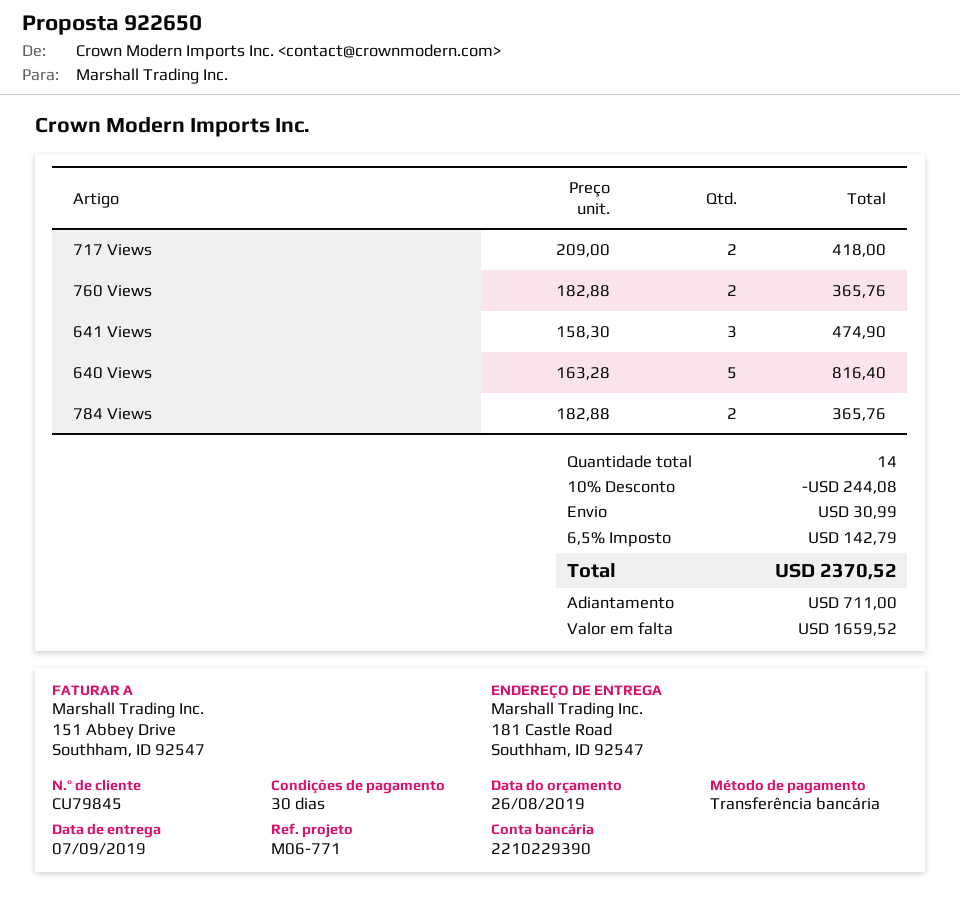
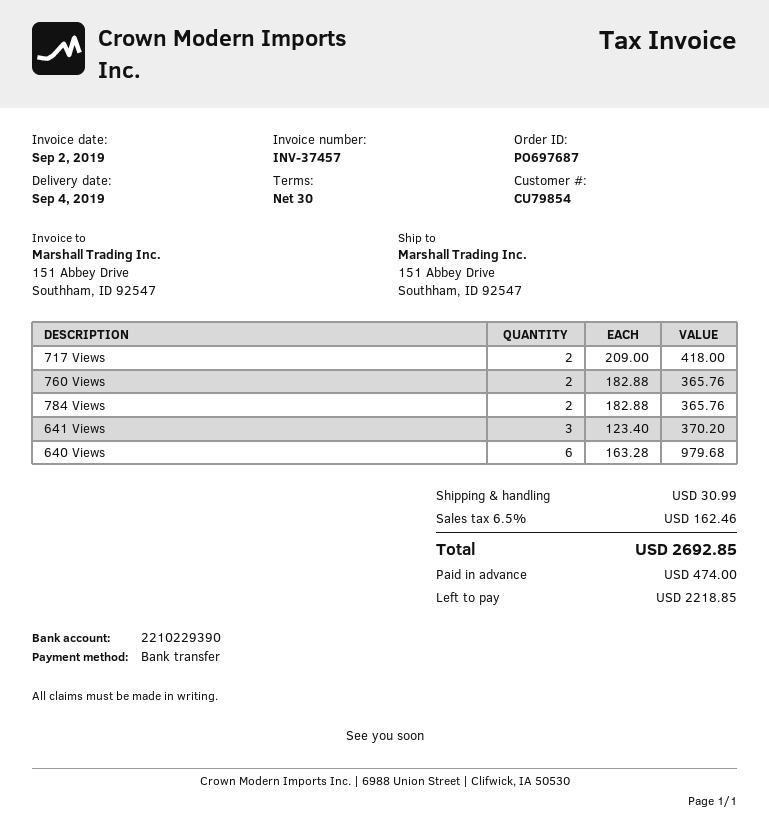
delivery date: 2019-09-07 -> 2019-09-04
customer number: CU79845 -> CU79854
ship to: 181 Castle Road, Southham, ID 92547 -> 151 Abbey Drive, Southham, ID 92547
641 Views: 3 x 158.30 = 474.90 -> 3 x 123.40 = 370.20
640 Views: 5 x 163.28 = 816.40 -> 6 x 163.28 = 979.68
discount: 10% = 244.08 -> none
tax: 6.5% = 142.79 -> 6.5% = 162.46
total: 2370.52 -> 2692.85
deposit: 711.00 -> 474.00
balance: 1659.52 -> 2218.85

